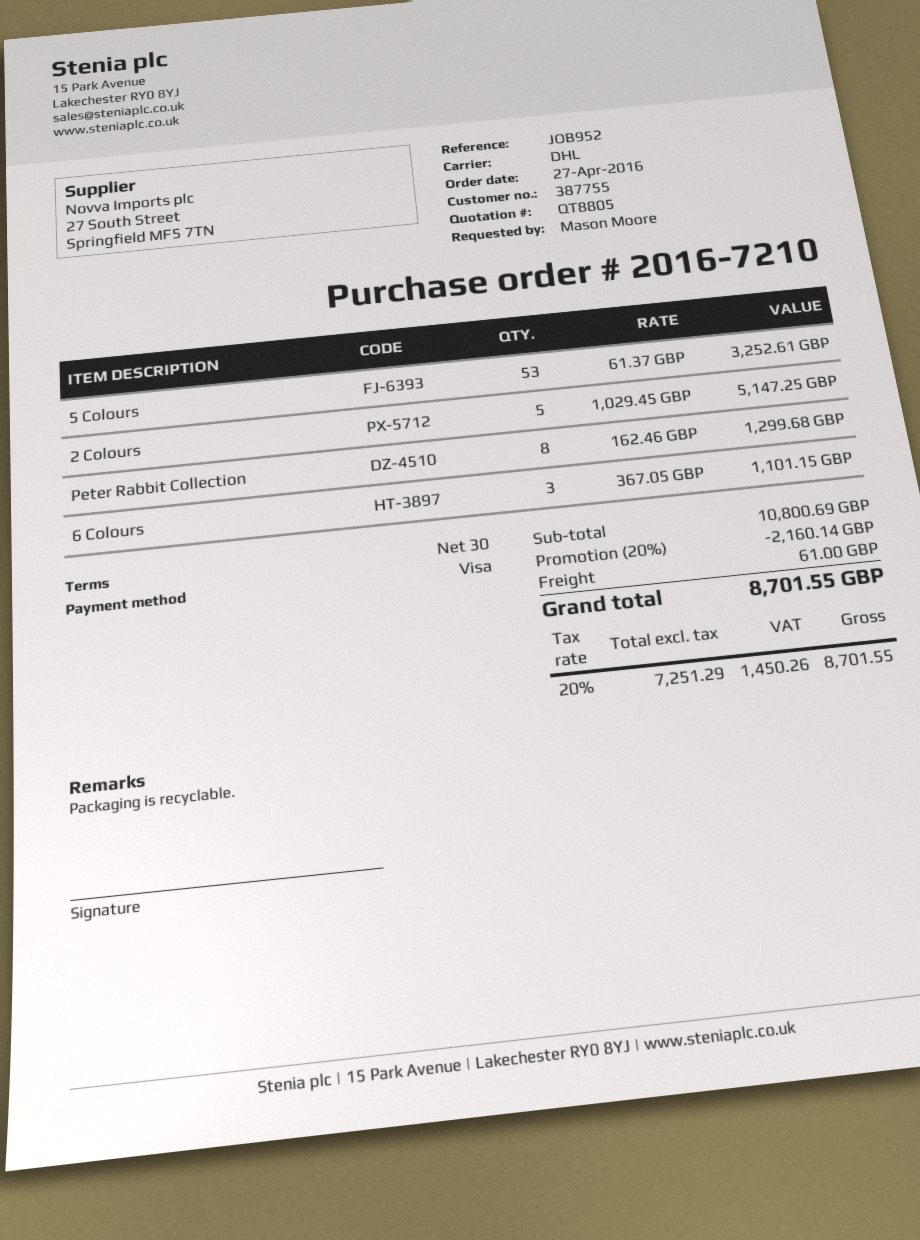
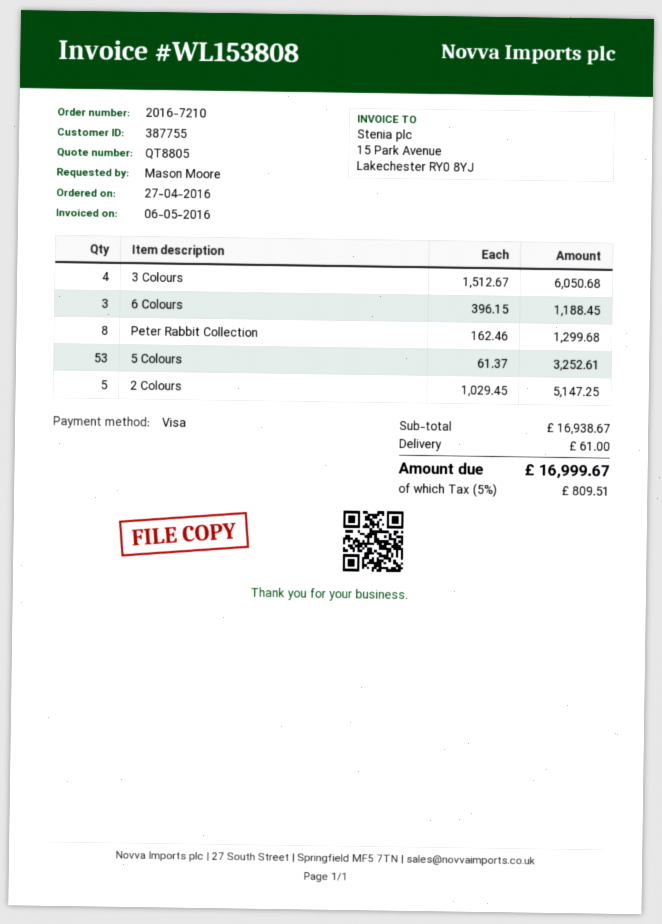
6 Colours: 3 x 367.05 = 1101.15 -> 3 x 396.15 = 1188.45
3 Colours: none -> 4 x 1512.67 = 6050.68
subtotal: 10800.69 -> 16938.67
discount: 20% = 2160.14 -> none
tax: 20% = 1450.26 -> 5% = 809.51
total: 8701.55 -> 16999.67

